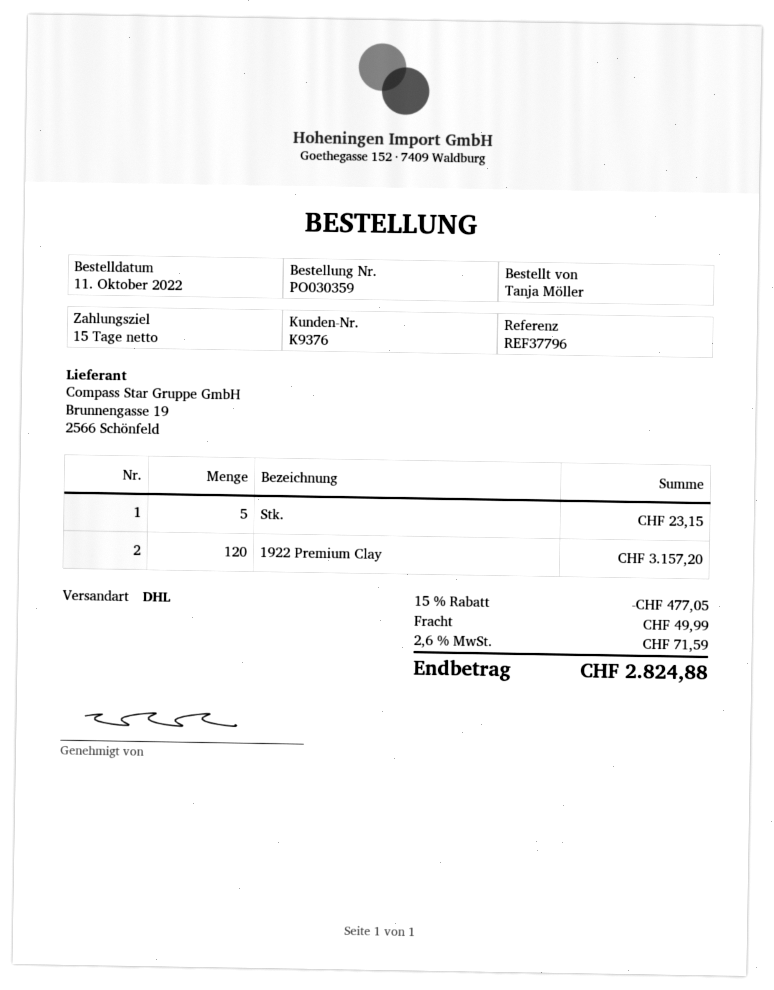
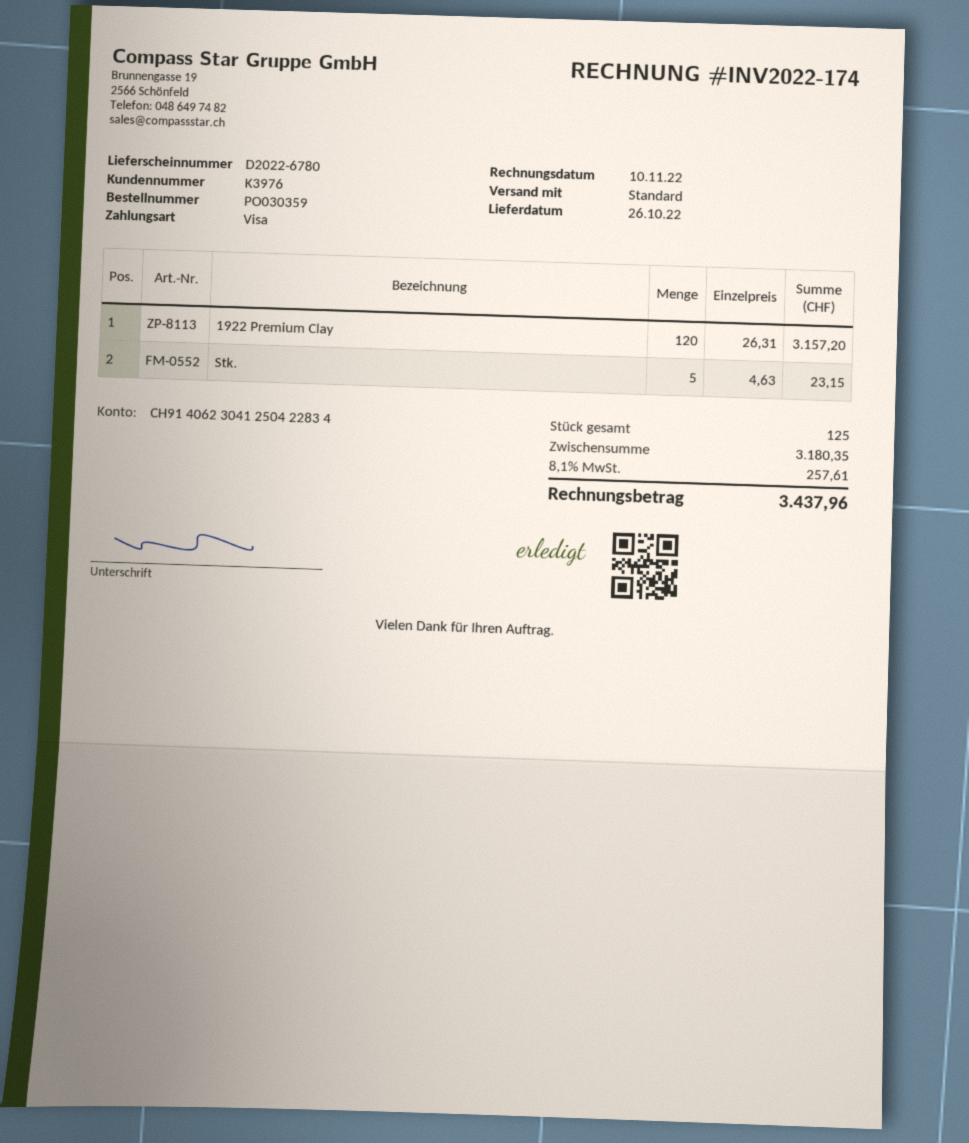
customer number: K9376 -> K3976
shipping method: DHL -> standard
discount: 15% = 477.05 -> none
shipping: 49.99 -> none
tax: 2.6% = 71.59 -> 8.1% = 257.61
total: 2824.88 -> 3437.96

